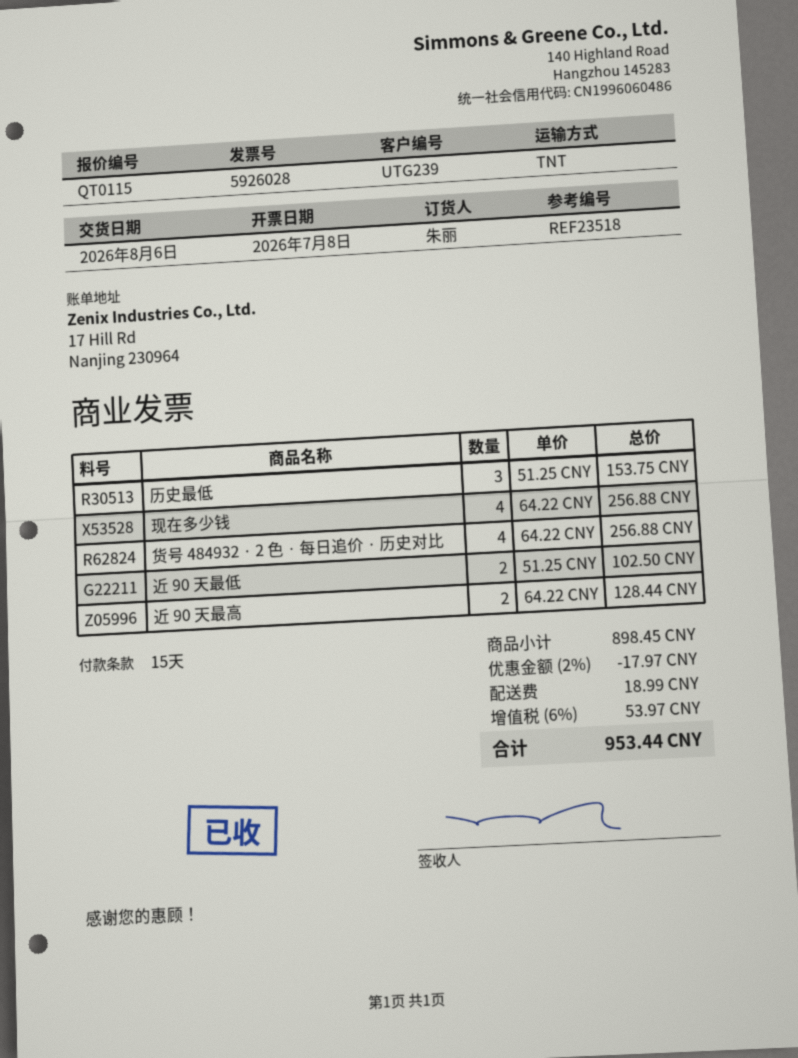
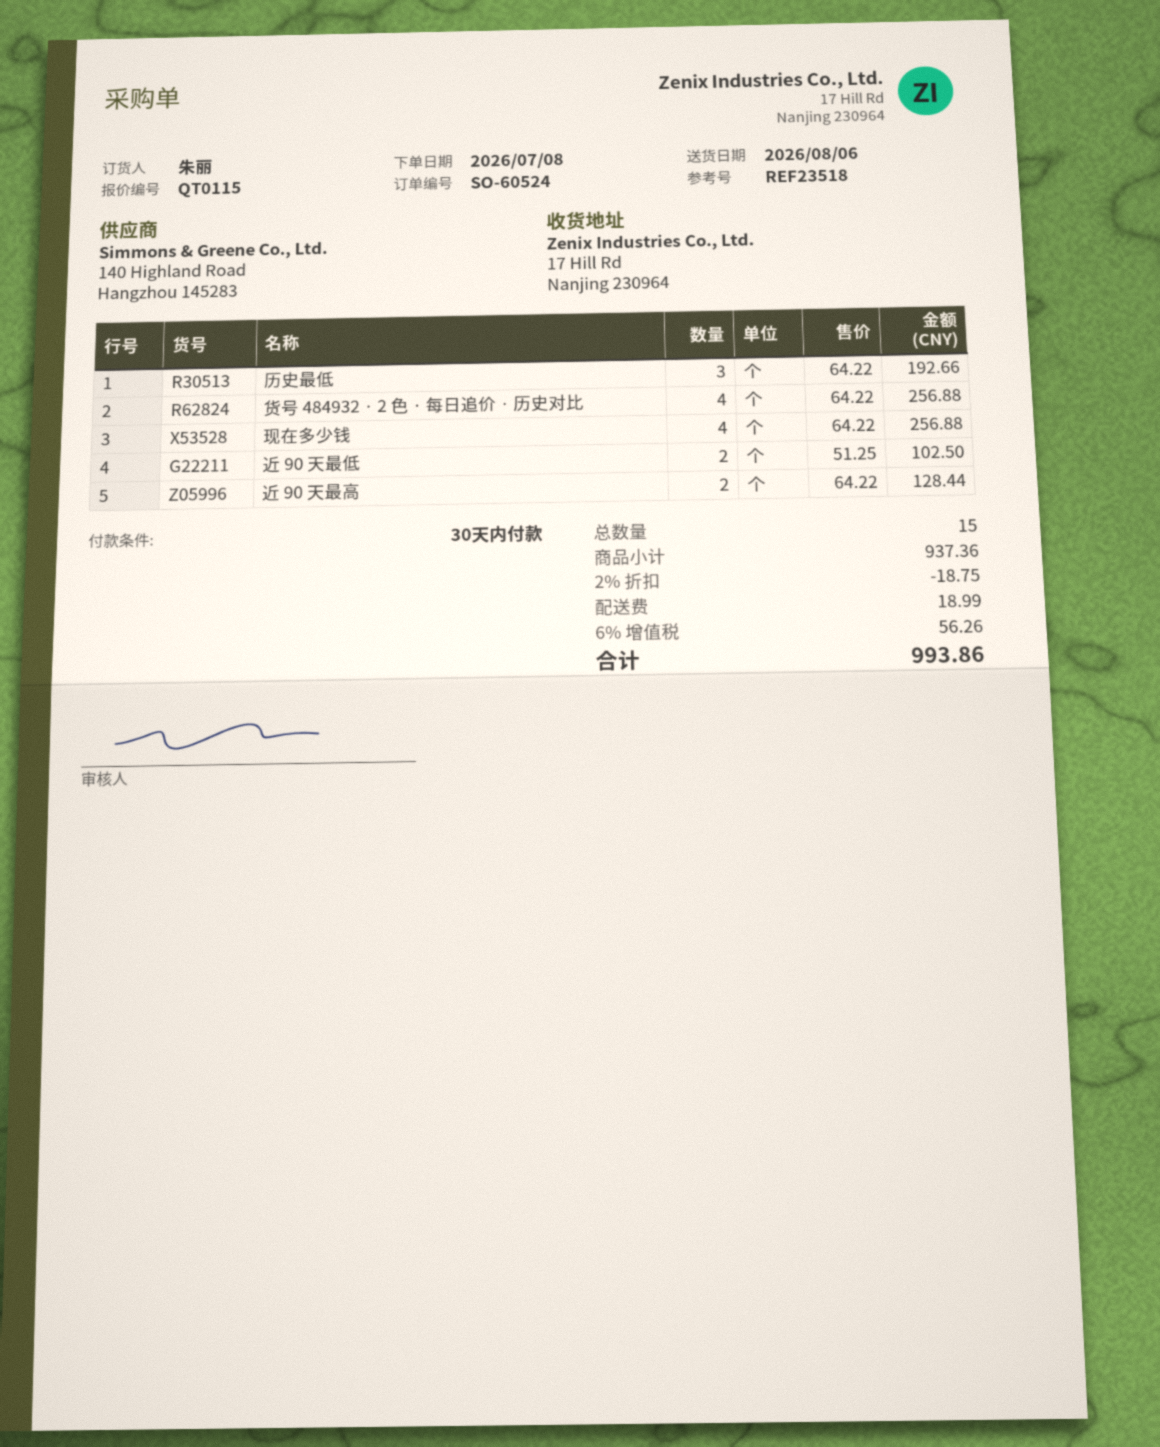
payment terms: 15 days -> 30 days
历史最低: 3 x 51.25 = 153.75 -> 3 x 64.22 = 192.66
subtotal: 898.45 -> 937.36
discount: 2% = 17.97 -> 2% = 18.75
tax: 6% = 53.97 -> 6% = 56.26
total: 953.44 -> 993.86

